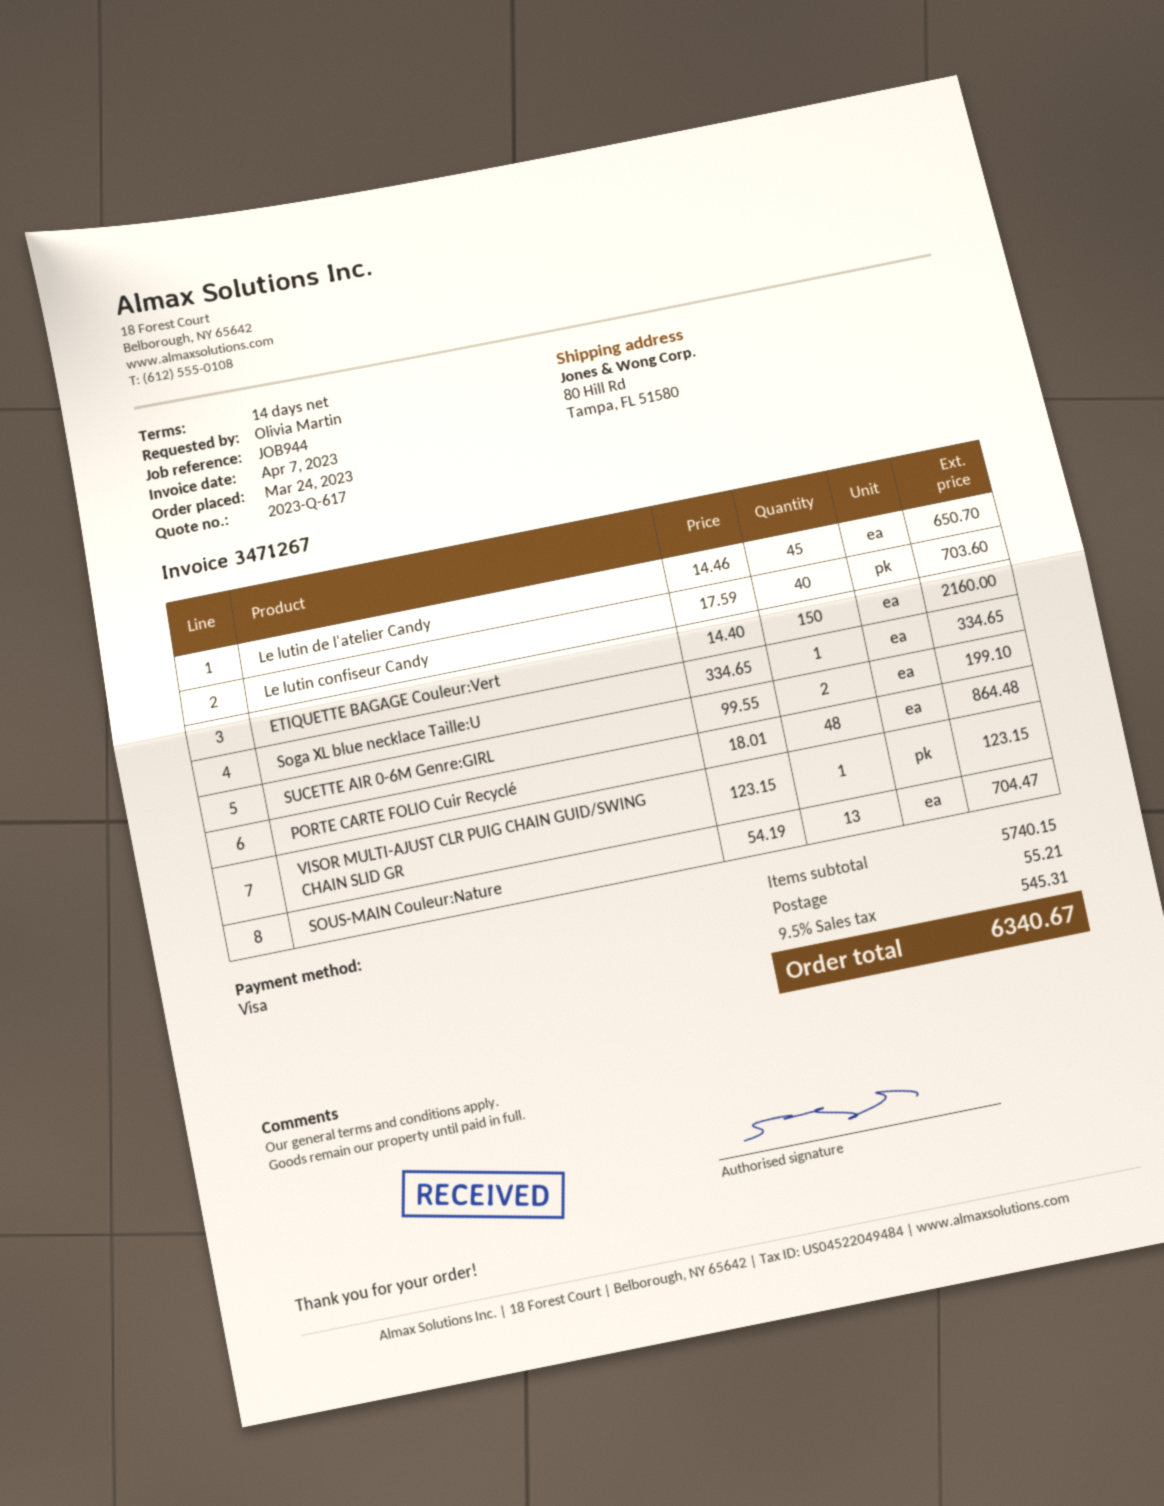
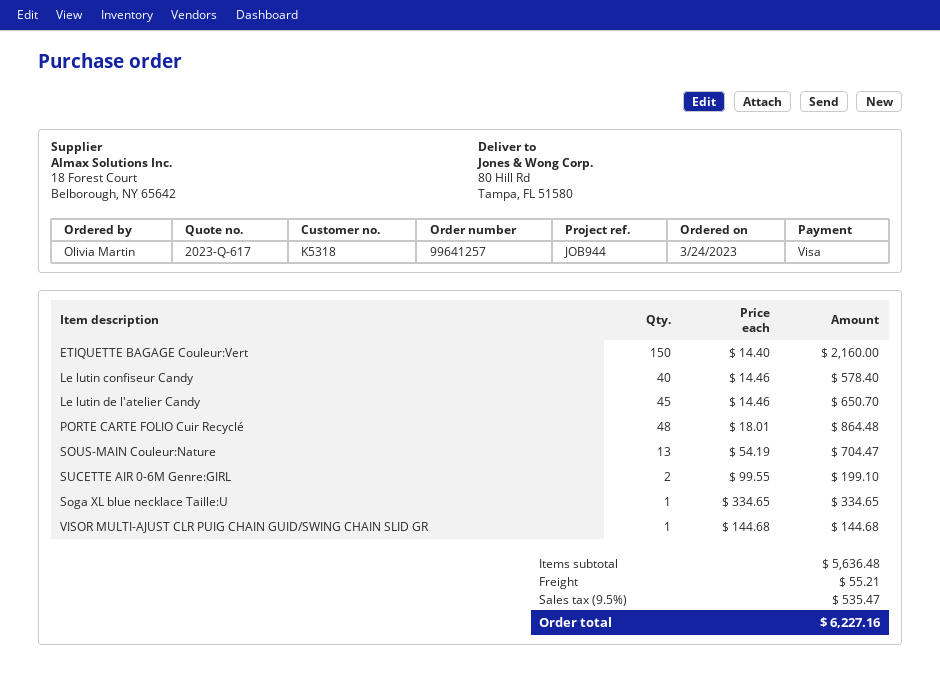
Le lutin confiseur Candy: 40 x 17.59 = 703.60 -> 40 x 14.46 = 578.40
VISOR MULTI-AJUST CLR PUIG CHAIN GUID/SWING CHAIN SLID GR: 1 x 123.15 = 123.15 -> 1 x 144.68 = 144.68
subtotal: 5740.15 -> 5636.48
tax: 9.5% = 545.31 -> 9.5% = 535.47
total: 6340.67 -> 6227.16

